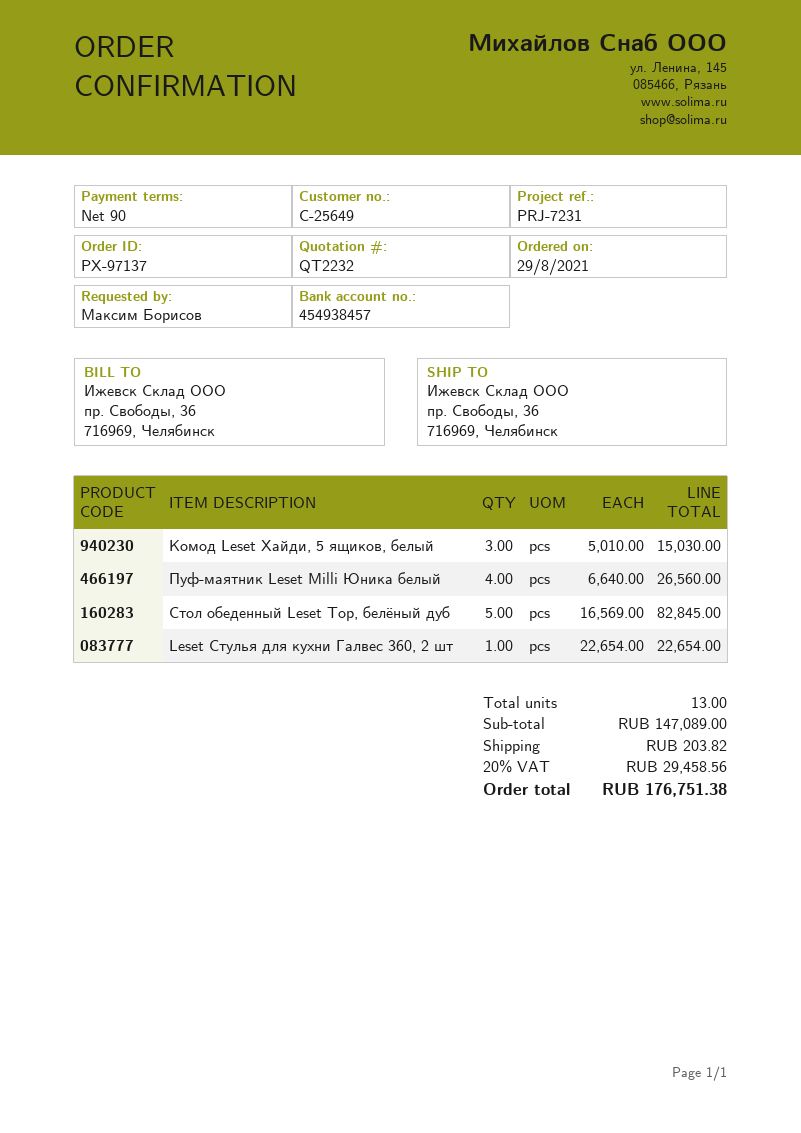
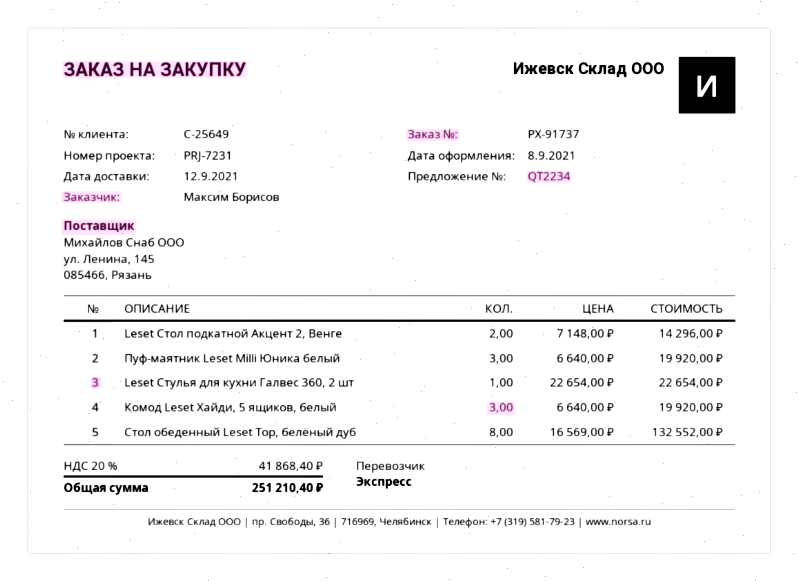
quote number: QT2232 -> QT2234
order number: PX-97137 -> PX-91737
order date: 2021-08-29 -> 2021-09-08
Комод Leset Хайди, 5 ящиков, белый: 3 x 5010.00 = 15030.00 -> 3 x 6640.00 = 19920.00
Пуф-маятник Leset Milli Юника белый: 4 x 6640.00 = 26560.00 -> 3 x 6640.00 = 19920.00
Стол обеденный Leset Тор, белёный дуб: 5 x 16569.00 = 82845.00 -> 8 x 16569.00 = 132552.00
Leset Стол подкатной Акцент 2, Венге: none -> 2 x 7148.00 = 14296.00
shipping: 203.82 -> none
tax: 20% = 29458.56 -> 20% = 41868.40
total: 176751.38 -> 251210.40

